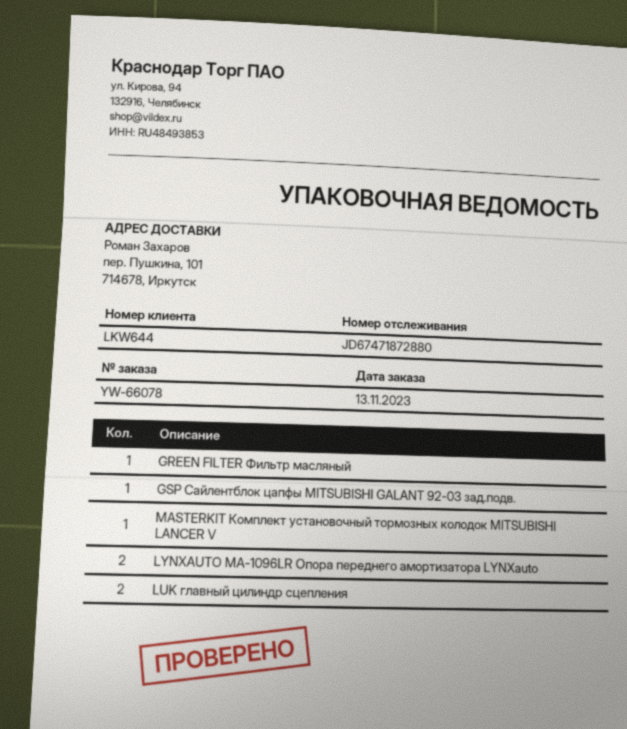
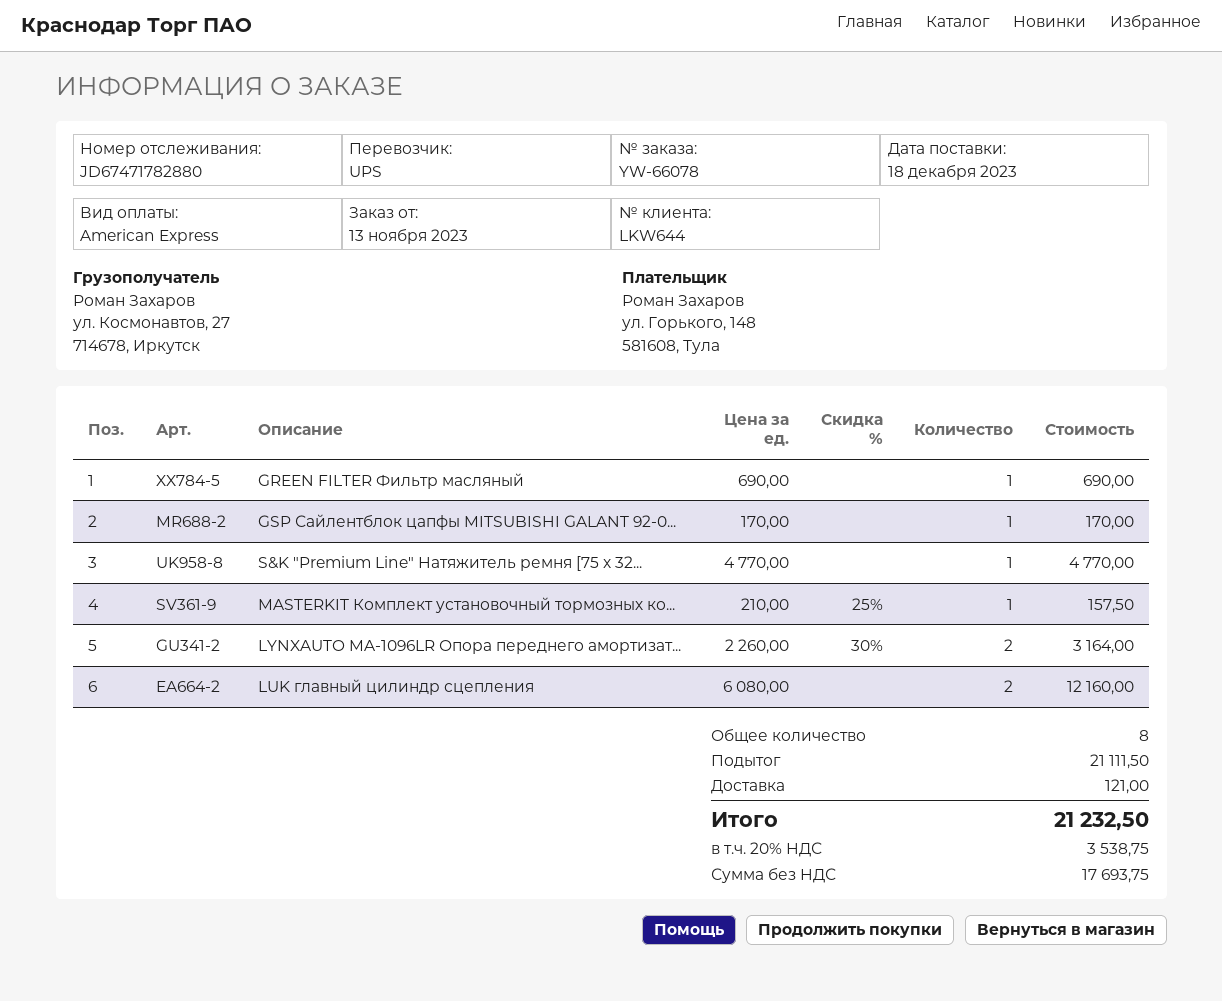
tracking number: JD67471872880 -> JD67471782880
ship to: пер. Пушкина, 101, 714678, Иркутск -> ул. Космонавтов, 27, 714678, Иркутск
S&K "Premium Line" Натяжитель ремня [75 x 32...: none -> 1

